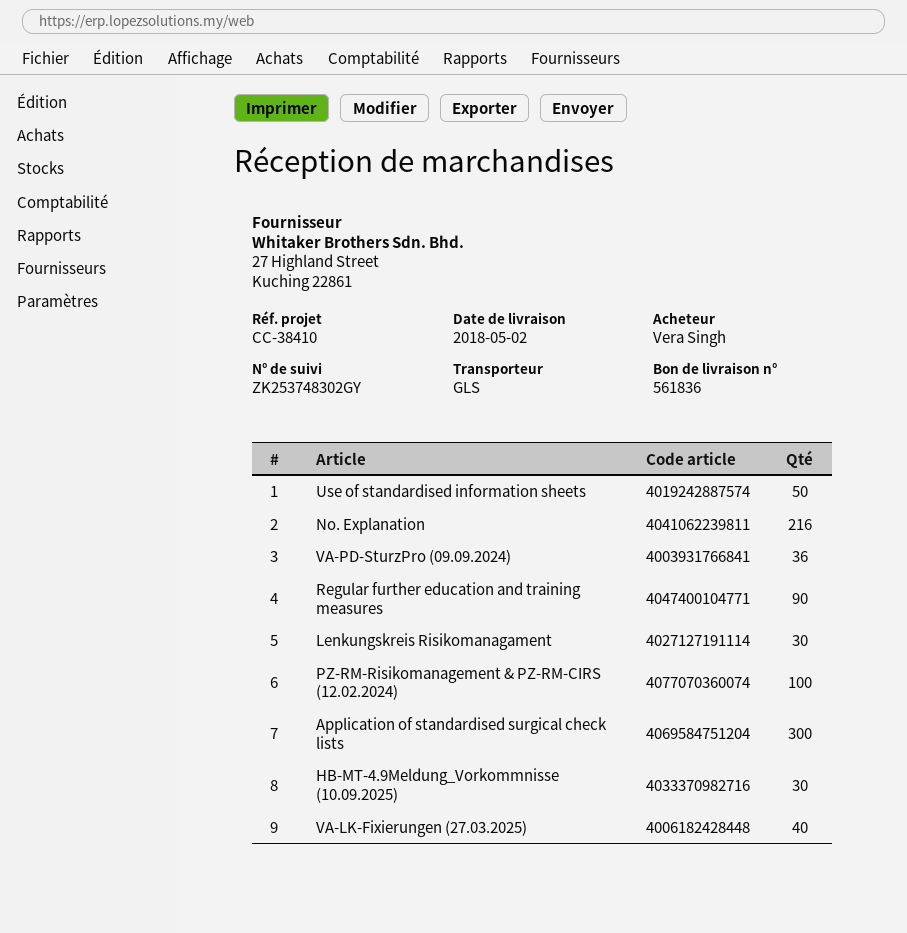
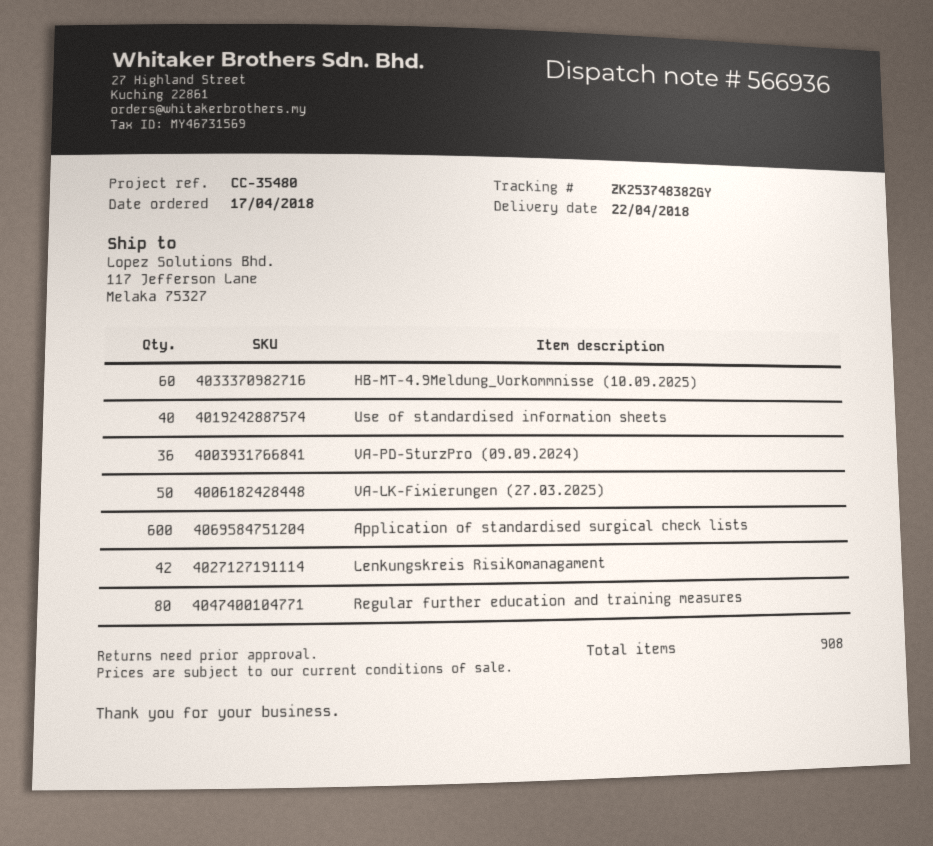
delivery note number: 561836 -> 566936
delivery date: 2018-05-02 -> 2018-04-22
reference: CC-38410 -> CC-35480
tracking number: ZK253748302GY -> ZK253748382GY
Use of standardised information sheets: 50 -> 40
No. Explanation: 216 -> none
Regular further education and training measures: 90 -> 80
Lenkungskreis Risikomanagament: 30 -> 42
PZ-RM-Risikomanagement & PZ-RM-CIRS (12.02.2024): 100 -> none
Application of standardised surgical check lists: 300 -> 600
HB-MT-4.9Meldung_Vorkommnisse (10.09.2025): 30 -> 60
VA-LK-Fixierungen (27.03.2025): 40 -> 50

